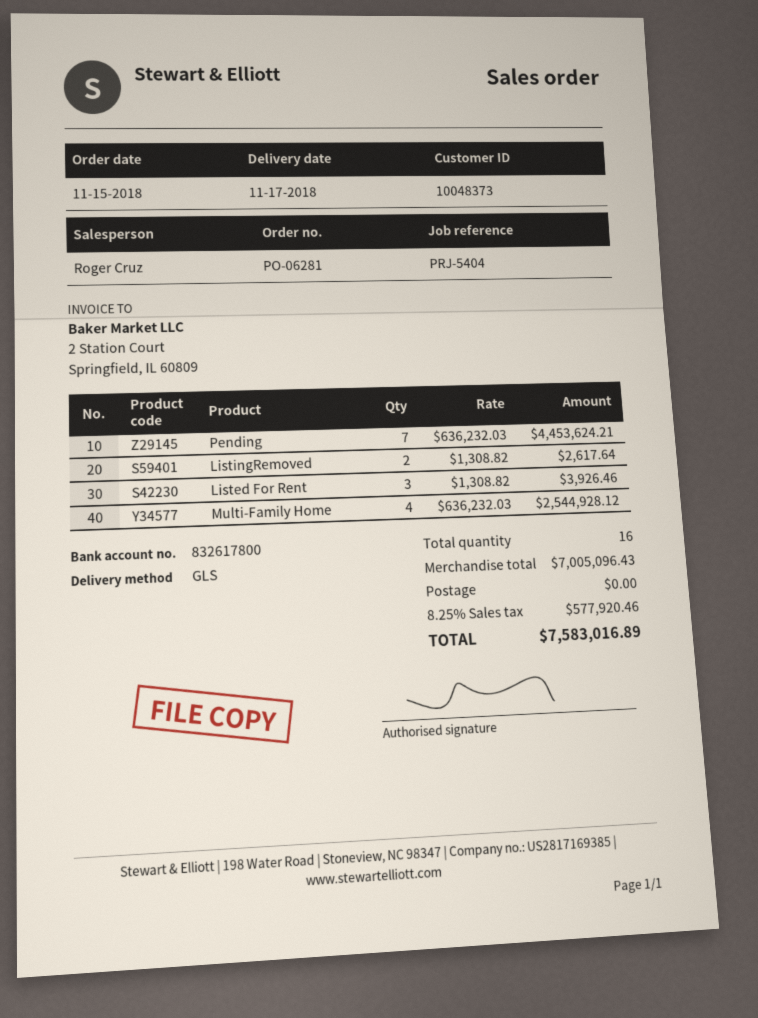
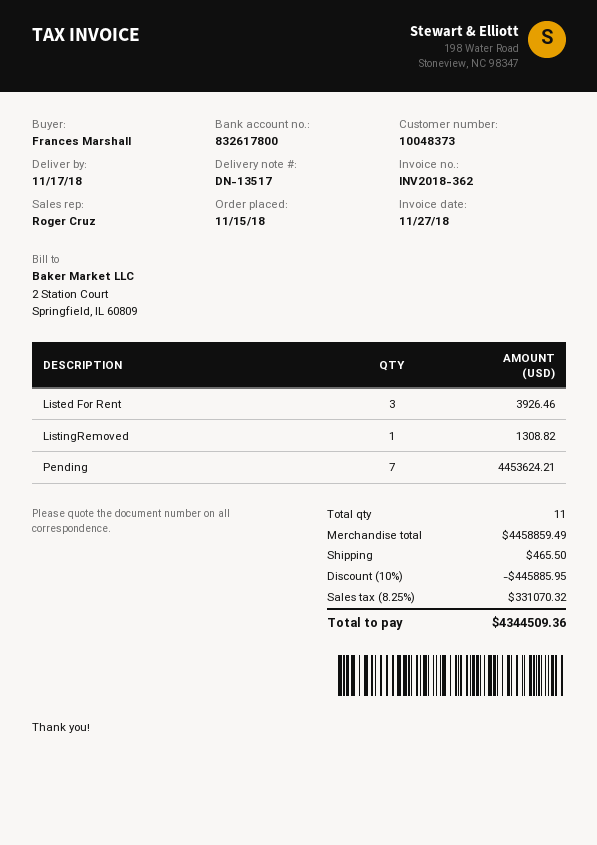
ListingRemoved: 2 for 2617.64 -> 1 for 1308.82
Multi-Family Home: 4 for 2544928.12 -> none
total quantity: 16 -> 11
subtotal: 7005096.43 -> 4458859.49
discount: none -> 10% = 445885.95
shipping: 0.00 -> 465.50
tax: 8.25% = 577920.46 -> 8.25% = 331070.32
total: 7583016.89 -> 4344509.36

